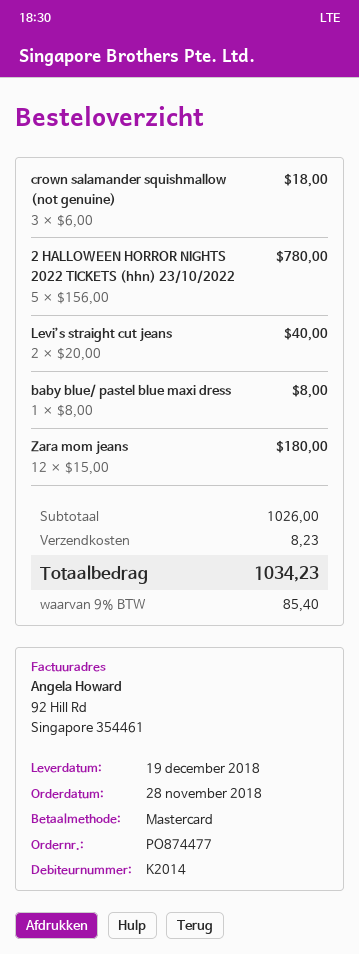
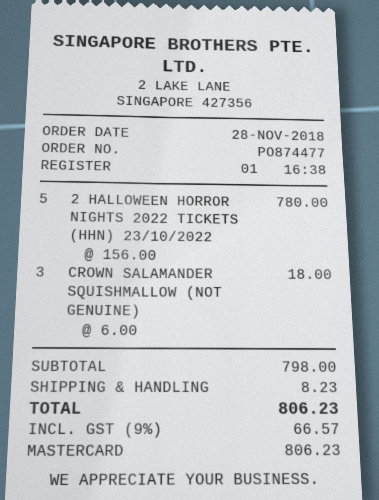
Levi’s straight cut jeans: 2 x 20.00 = 40.00 -> none
baby blue/ pastel blue maxi dress: 1 x 8.00 = 8.00 -> none
Zara mom jeans: 12 x 15.00 = 180.00 -> none
subtotal: 1026.00 -> 798.00
tax: 9% = 85.40 -> 9% = 66.57
total: 1034.23 -> 806.23

